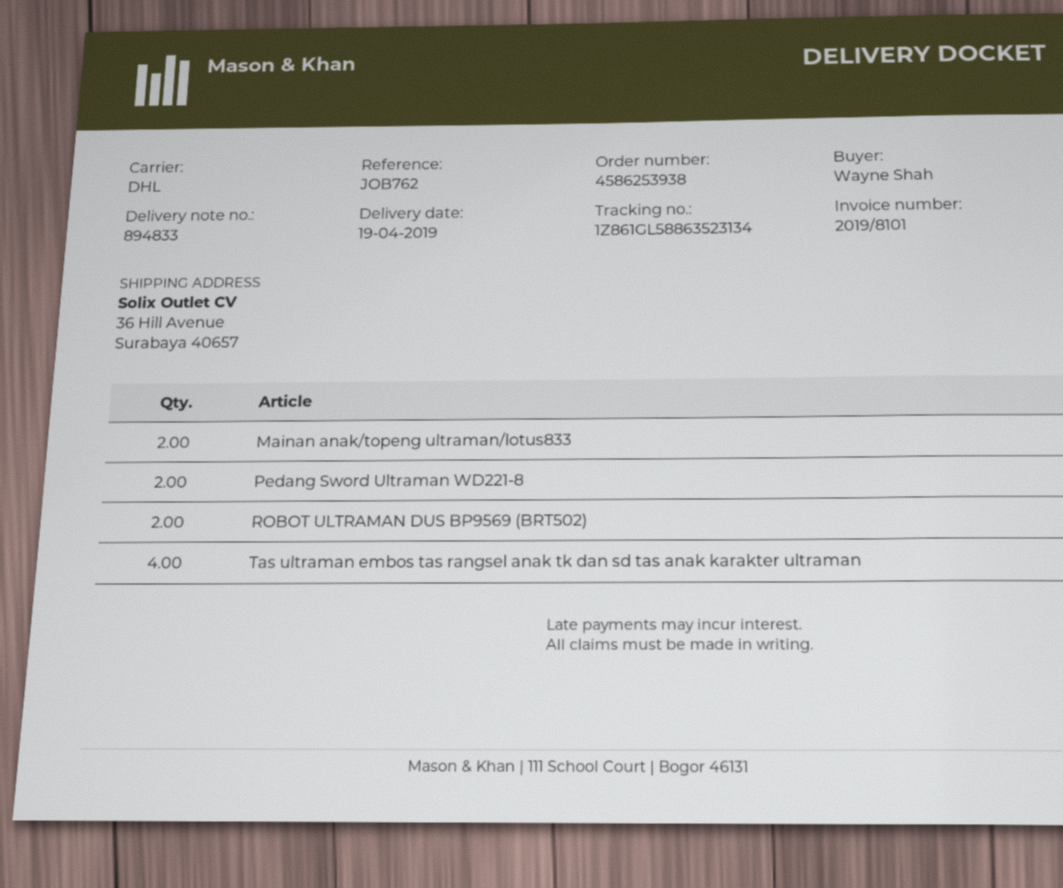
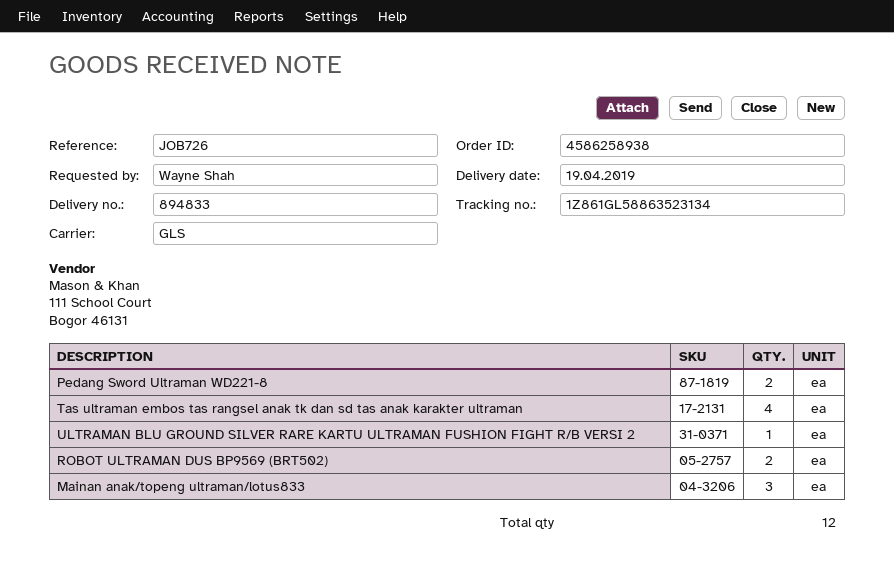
order number: 4586253938 -> 4586258938
reference: JOB762 -> JOB726
shipping method: DHL -> GLS
Mainan anak/topeng ultraman/lotus833: 2 -> 3
ULTRAMAN BLU GROUND SILVER RARE KARTU ULTRAMAN FUSHION FIGHT R/B VERSI 2: none -> 1

